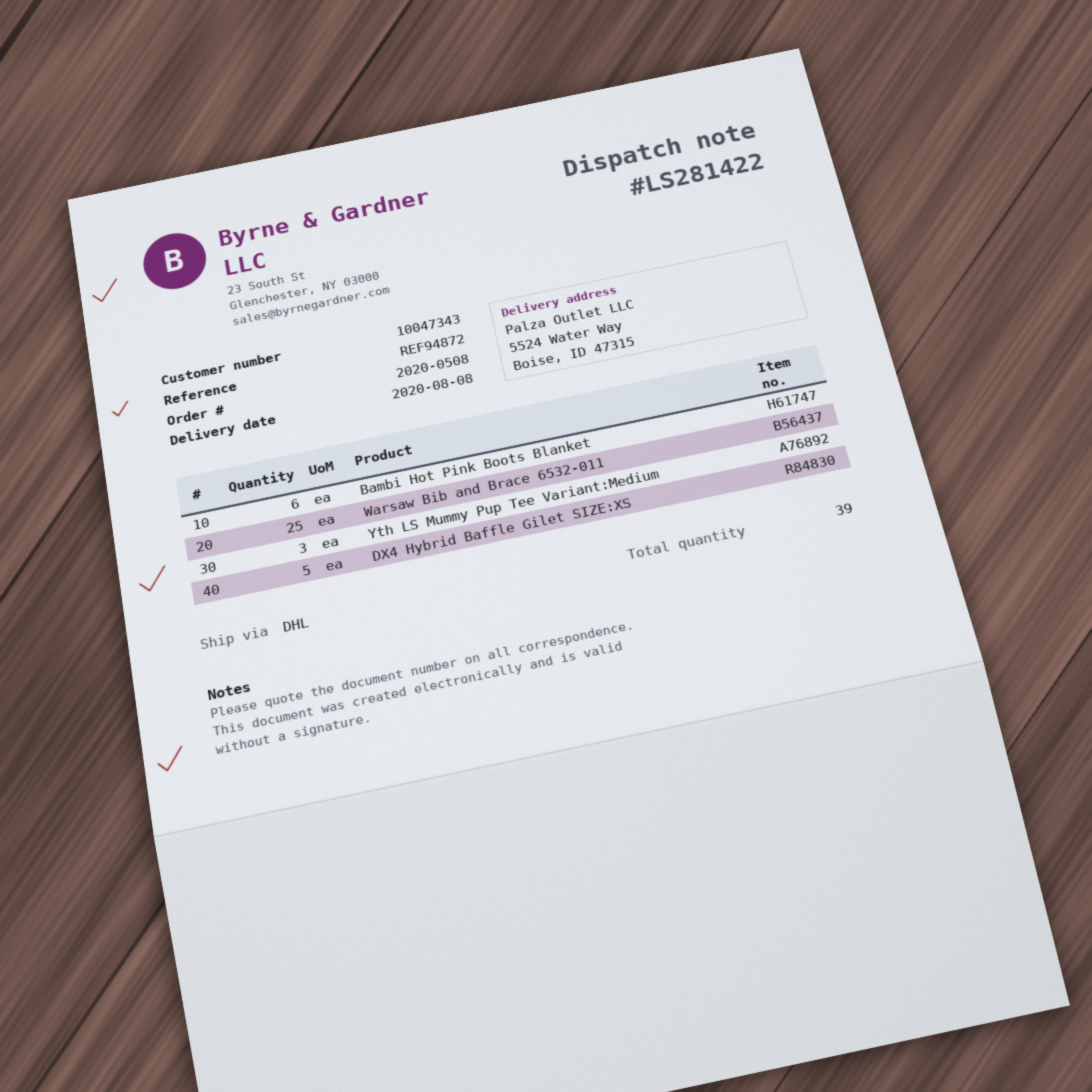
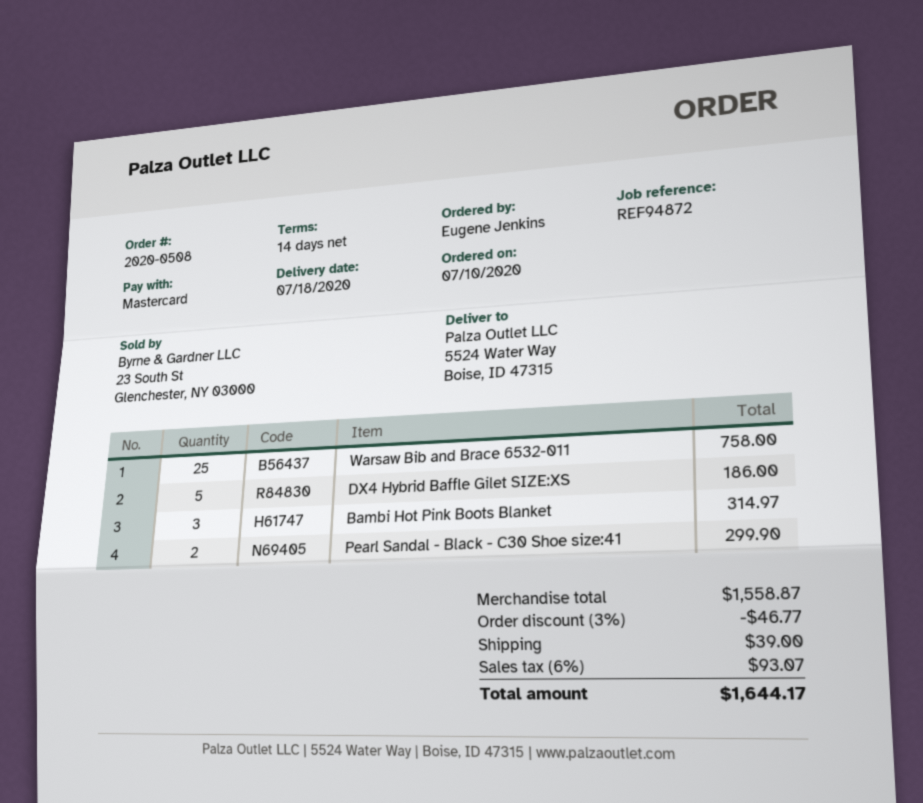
delivery date: 2020-08-08 -> 2020-07-18
Bambi Hot Pink Boots Blanket: 6 -> 3
Yth LS Mummy Pup Tee Variant:Medium: 3 -> none
Pearl Sandal - Black - C30 Shoe size:41: none -> 2

